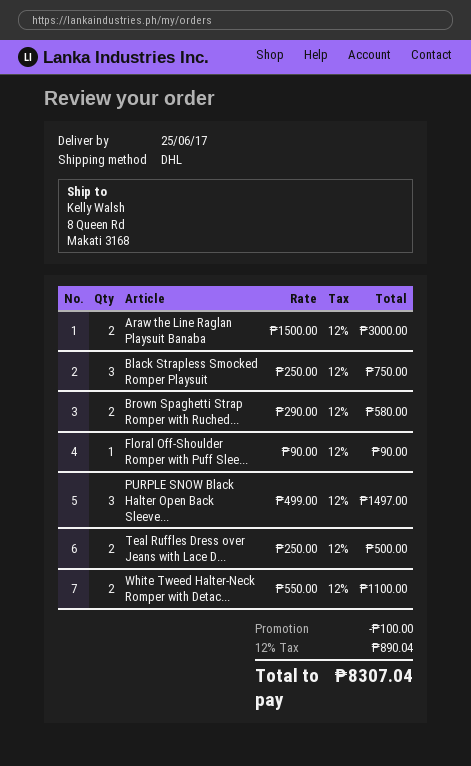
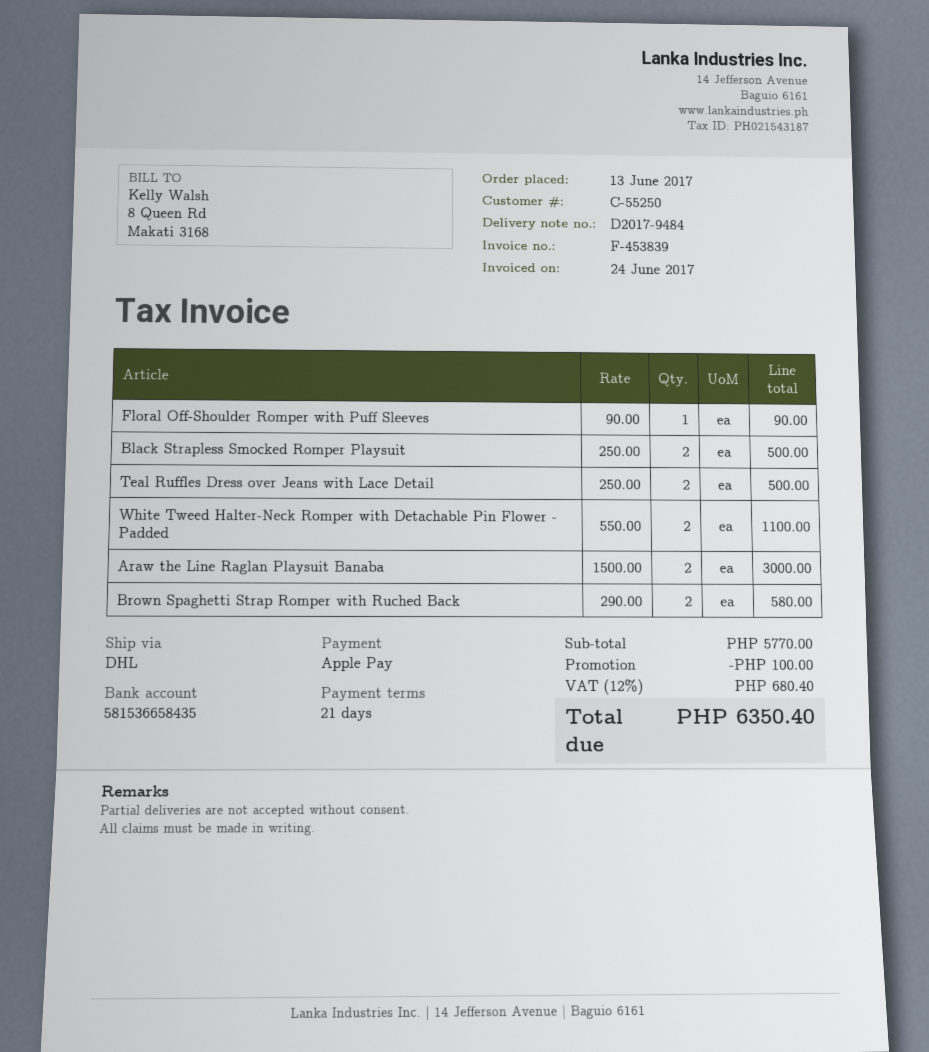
Black Strapless Smocked Romper Playsuit: 3 x 250.00 = 750.00 -> 2 x 250.00 = 500.00
PURPLE SNOW Black Halter Open Back Sleeve...: 3 x 499.00 = 1497.00 -> none
tax: 12% = 890.04 -> 12% = 680.40
total: 8307.04 -> 6350.40

